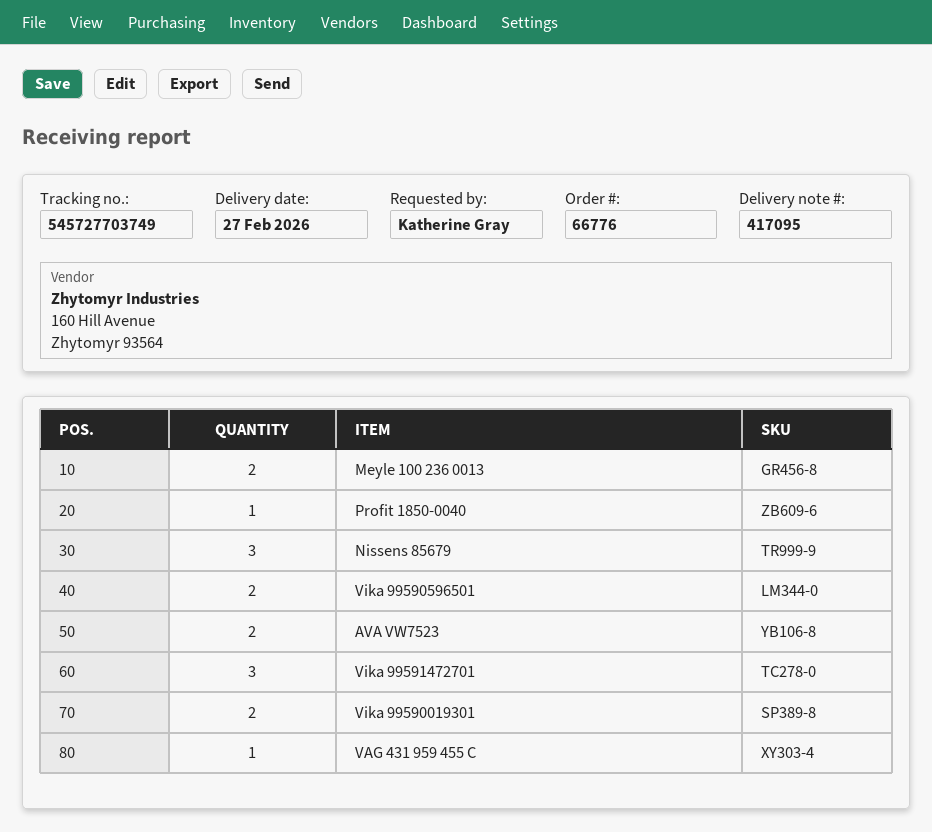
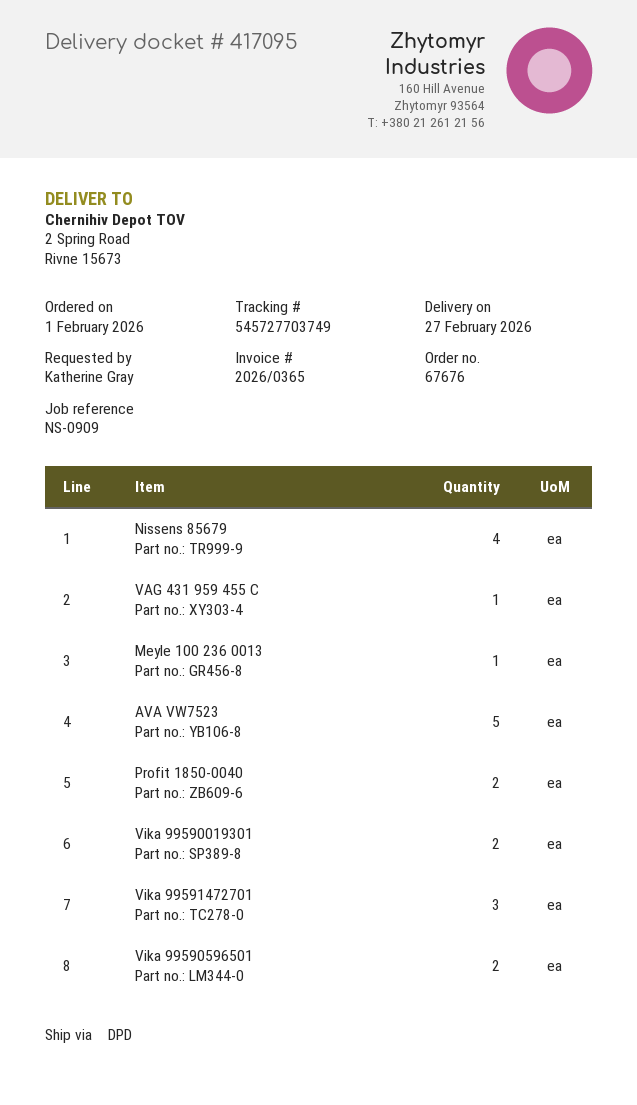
order number: 66776 -> 67676
Meyle 100 236 0013: 2 -> 1
Profit 1850-0040: 1 -> 2
Nissens 85679: 3 -> 4
AVA VW7523: 2 -> 5

